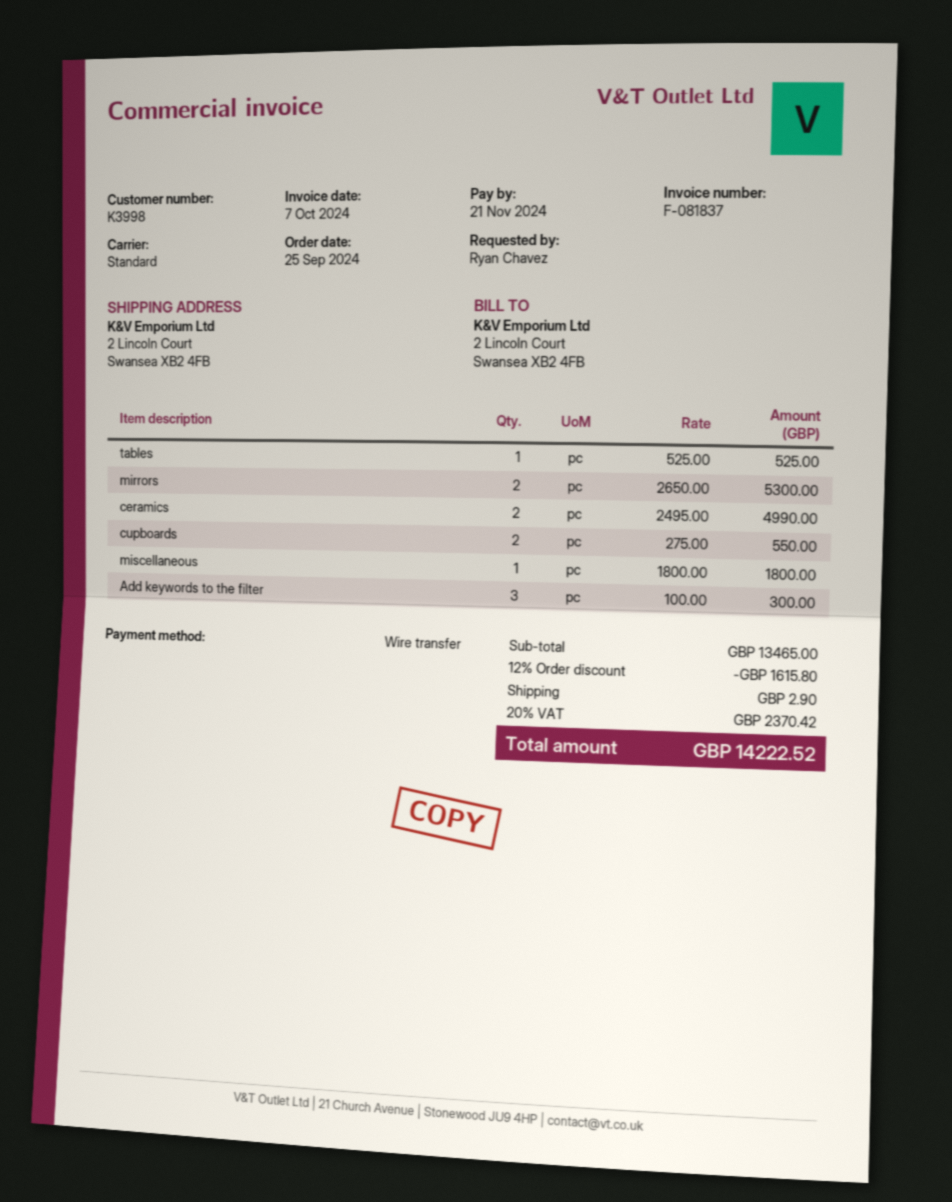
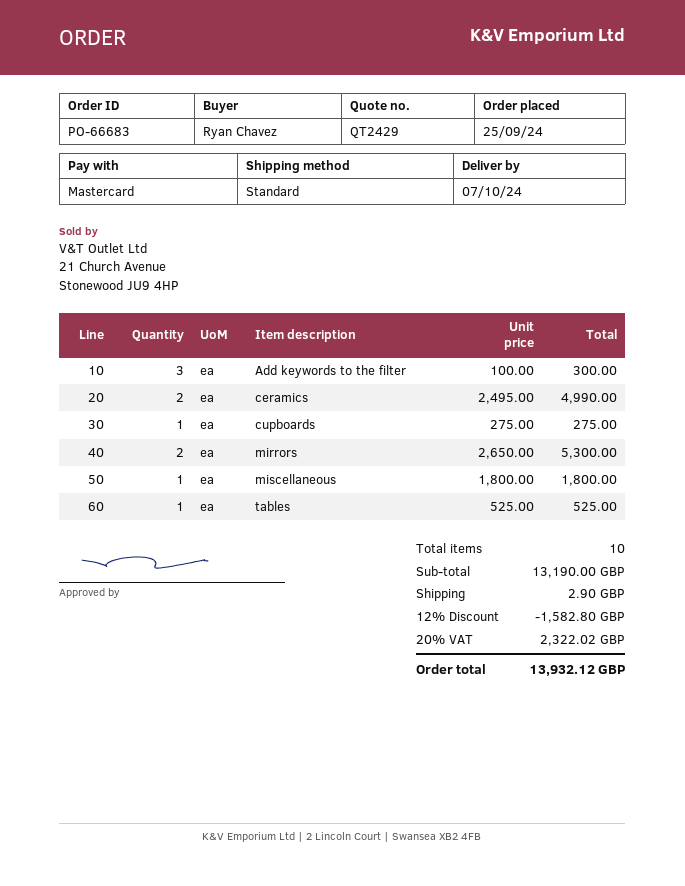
payment method: bank transfer -> Mastercard
cupboards: 2 x 275.00 = 550.00 -> 1 x 275.00 = 275.00
subtotal: 13465.00 -> 13190.00
discount: 12% = 1615.80 -> 12% = 1582.80
tax: 20% = 2370.42 -> 20% = 2322.02
total: 14222.52 -> 13932.12

